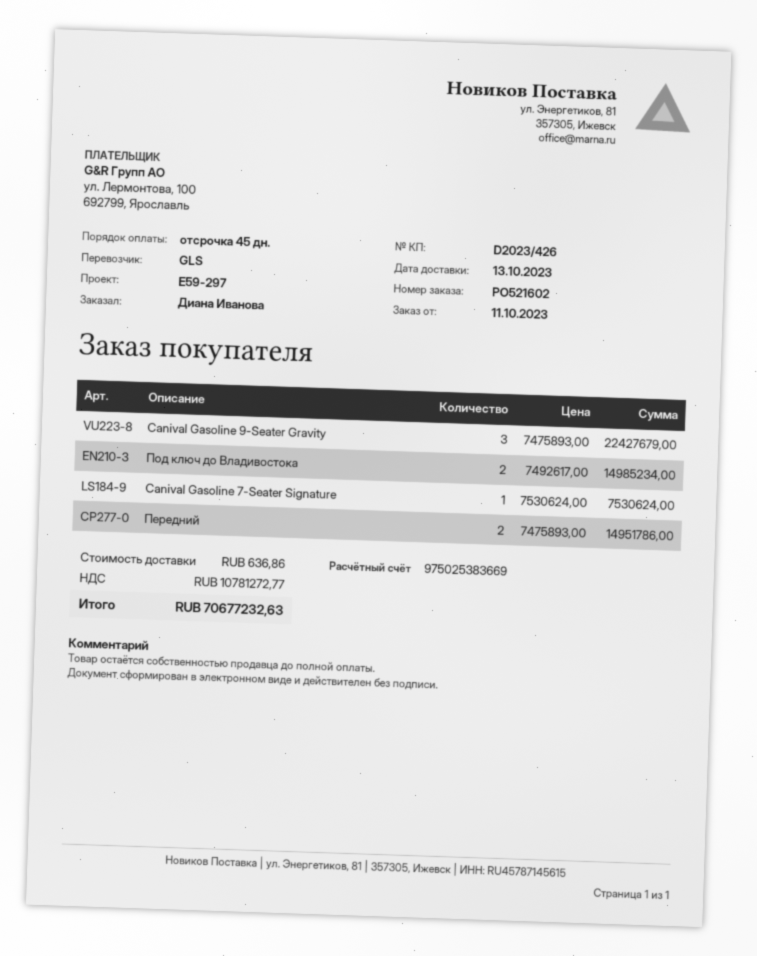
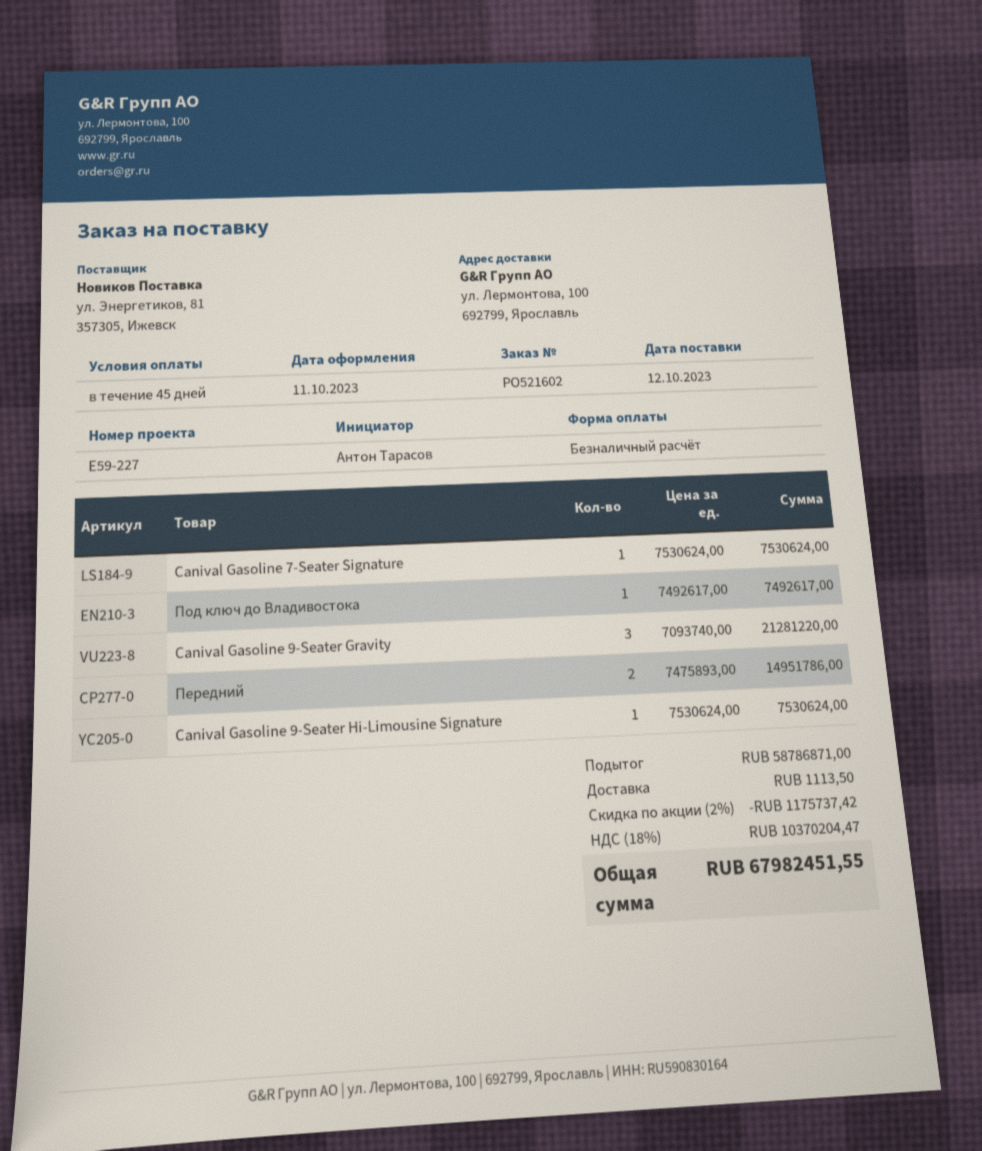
delivery date: 2023-10-13 -> 2023-10-12
reference: E59-297 -> E59-227
ordered by: Диана Иванова -> Антон Тарасов
Canival Gasoline 9-Seater Gravity: 3 x 7475893.00 = 22427679.00 -> 3 x 7093740.00 = 21281220.00
Под ключ до Владивостока: 2 x 7492617.00 = 14985234.00 -> 1 x 7492617.00 = 7492617.00
Canival Gasoline 9-Seater Hi-Limousine Signature: none -> 1 x 7530624.00 = 7530624.00
discount: none -> 2% = 1175737.42
shipping: 636.86 -> 1113.50
tax: 10781272.77 -> 10370204.47
total: 70677232.63 -> 67982451.55

